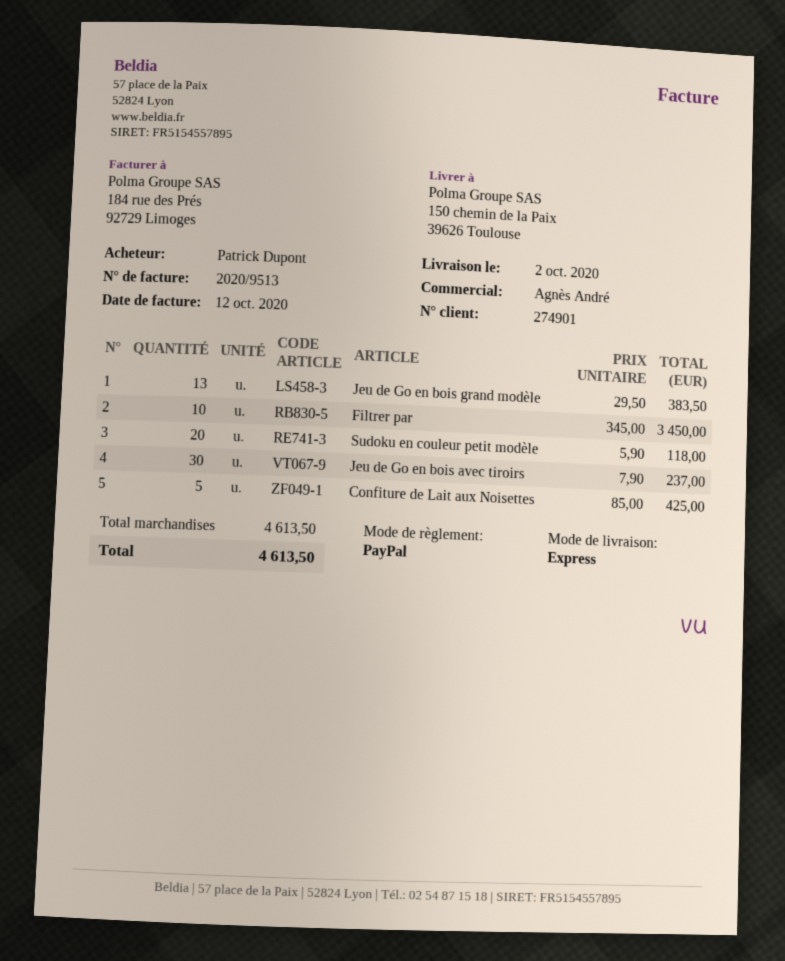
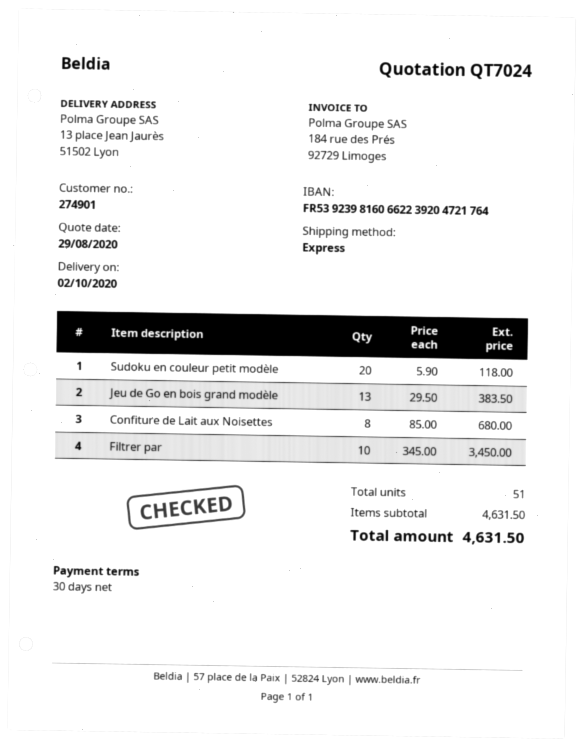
ship to: 150 chemin de la Paix, 39626 Toulouse -> 13 place Jean Jaurès, 51502 Lyon
Jeu de Go en bois avec tiroirs: 30 x 7.90 = 237.00 -> none
Confiture de Lait aux Noisettes: 5 x 85.00 = 425.00 -> 8 x 85.00 = 680.00
subtotal: 4613.50 -> 4631.50
total: 4613.50 -> 4631.50

